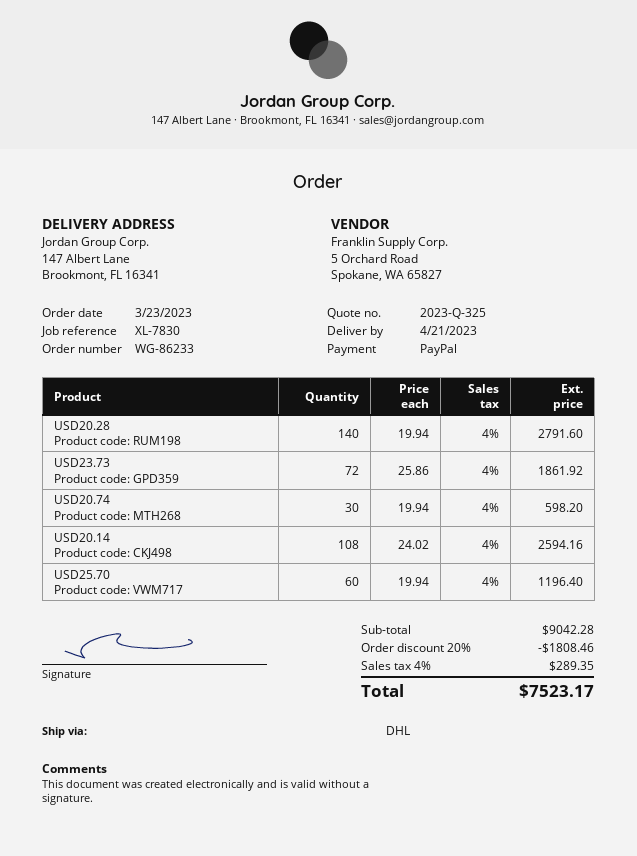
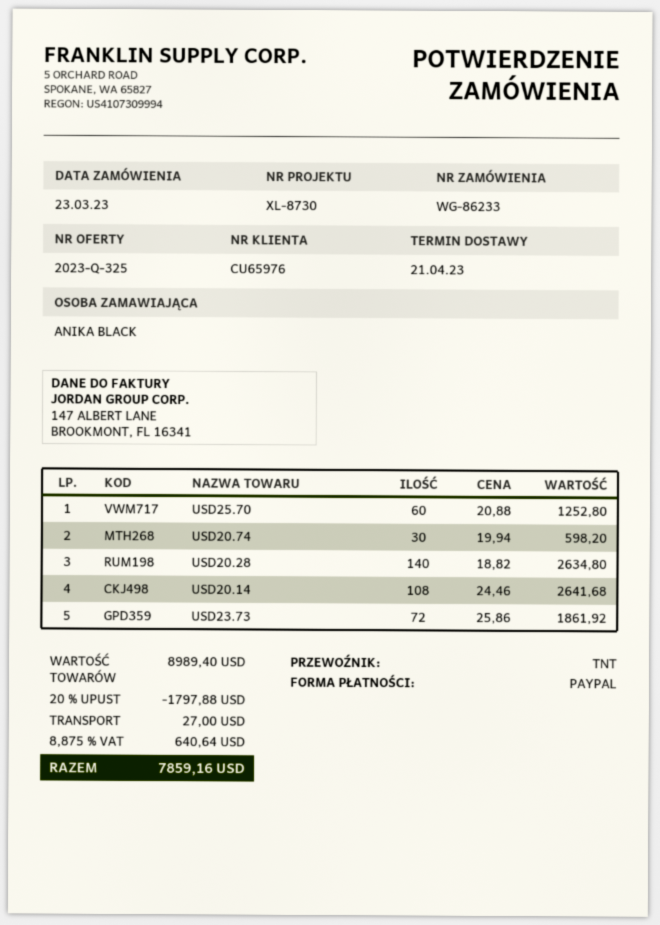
reference: XL-7830 -> XL-8730
shipping method: DHL -> TNT
USD20.28: 140 x 19.94 = 2791.60 -> 140 x 18.82 = 2634.80
USD20.14: 108 x 24.02 = 2594.16 -> 108 x 24.46 = 2641.68
USD25.70: 60 x 19.94 = 1196.40 -> 60 x 20.88 = 1252.80
subtotal: 9042.28 -> 8989.40
discount: 20% = 1808.46 -> 20% = 1797.88
shipping: none -> 27.00
tax: 4% = 289.35 -> 8.875% = 640.64
total: 7523.17 -> 7859.16

